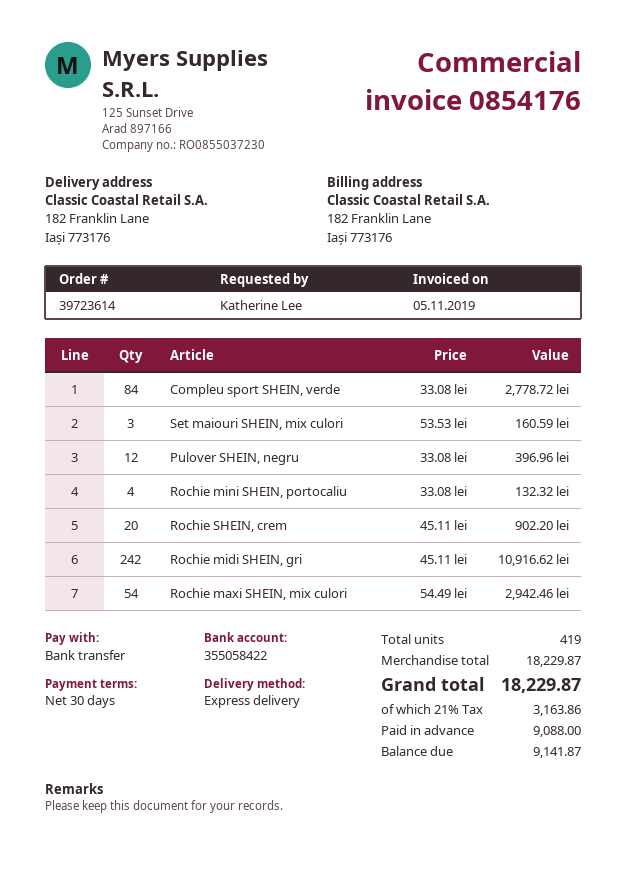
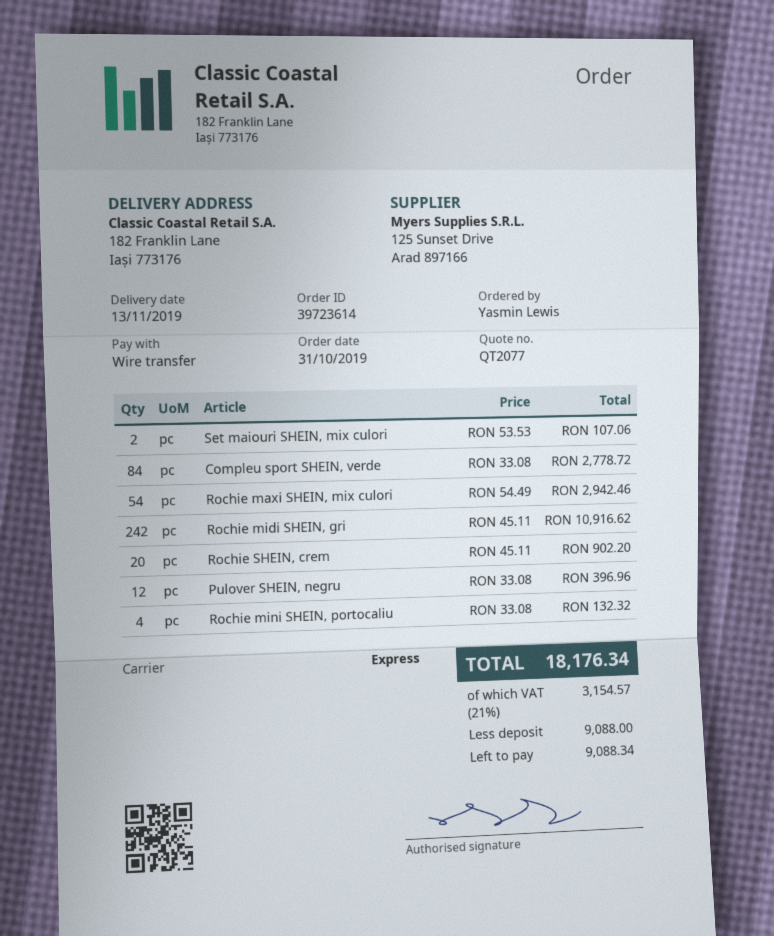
ordered by: Katherine Lee -> Yasmin Lewis
Set maiouri SHEIN, mix culori: 3 x 53.53 = 160.59 -> 2 x 53.53 = 107.06
tax: 21% = 3163.86 -> 21% = 3154.57
total: 18229.87 -> 18176.34
balance: 9141.87 -> 9088.34

